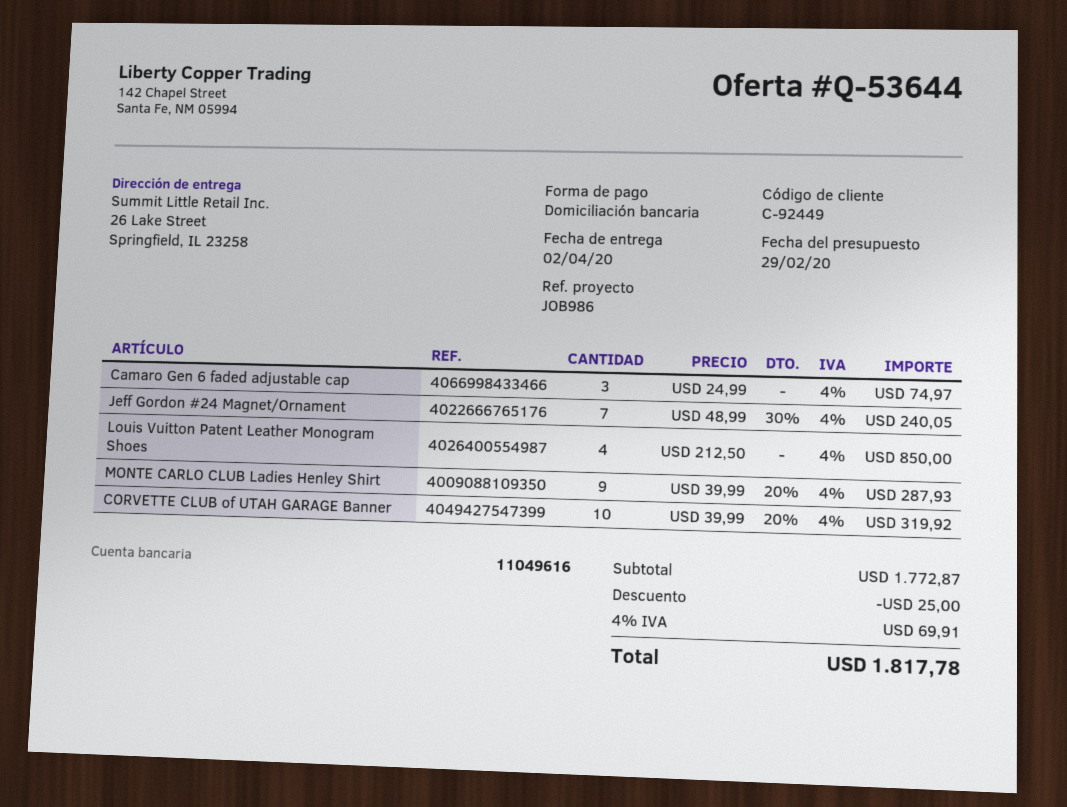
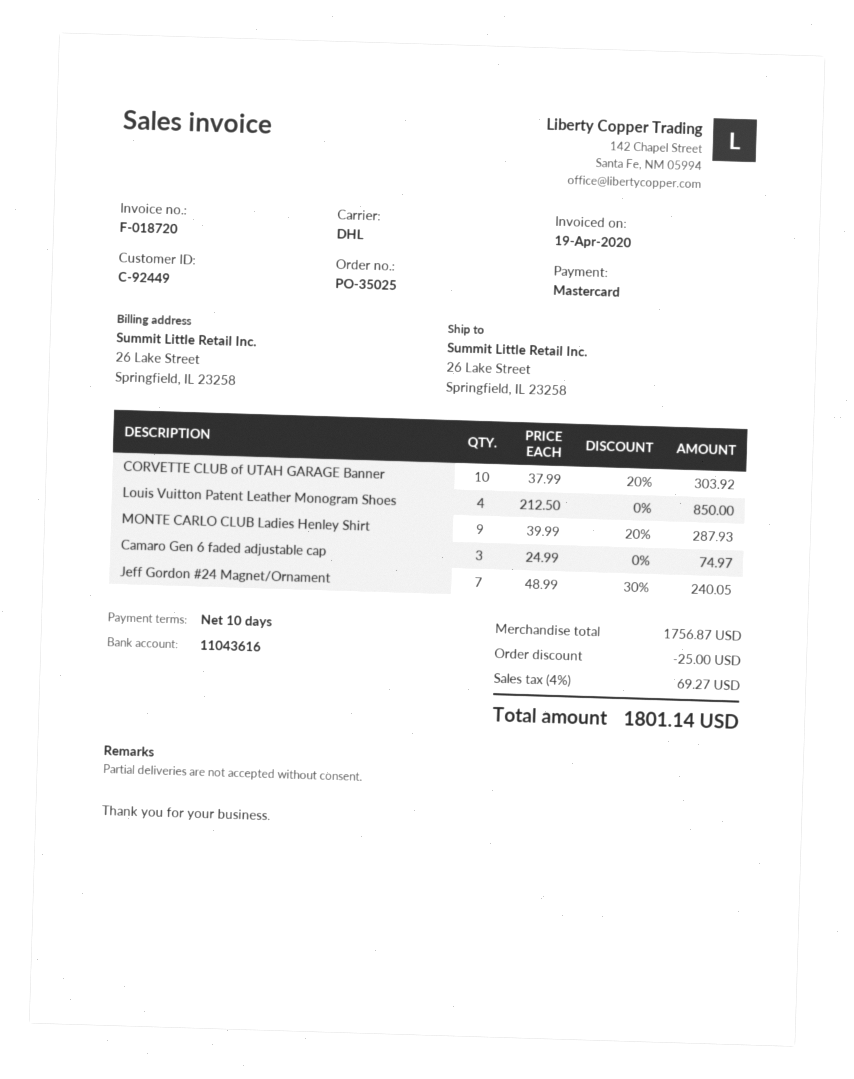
payment method: direct debit -> Mastercard
bank account: 11049616 -> 11043616
CORVETTE CLUB of UTAH GARAGE Banner: 10 x 39.99 - 20% = 319.92 -> 10 x 37.99 - 20% = 303.92
subtotal: 1772.87 -> 1756.87
tax: 4% = 69.91 -> 4% = 69.27
total: 1817.78 -> 1801.14

